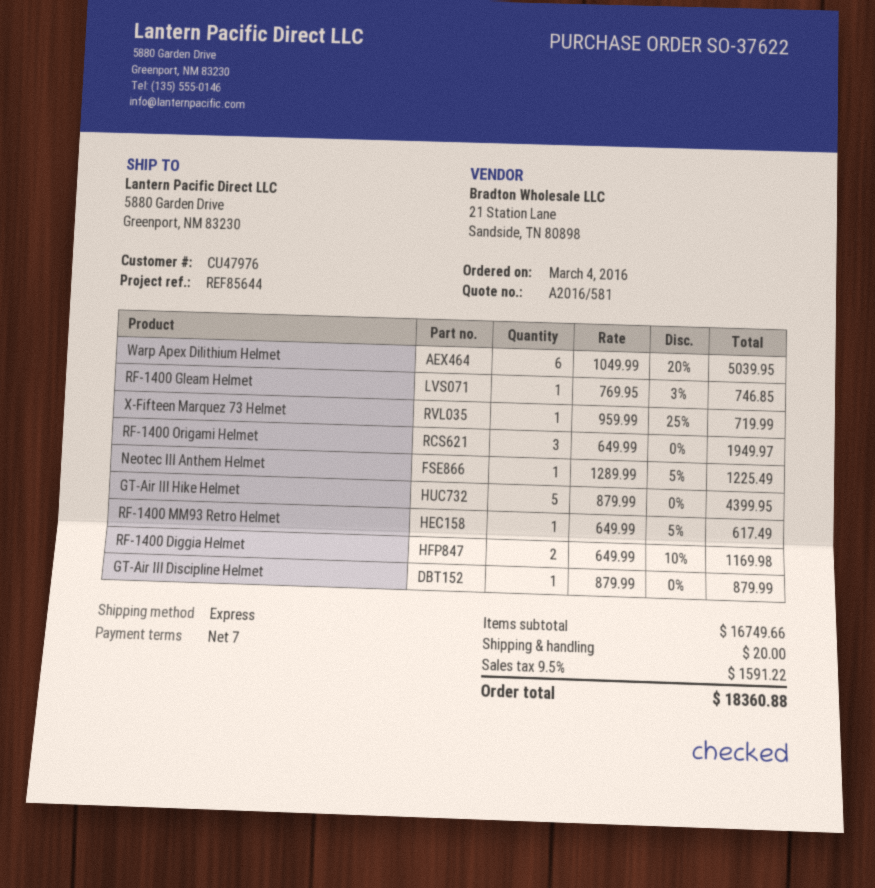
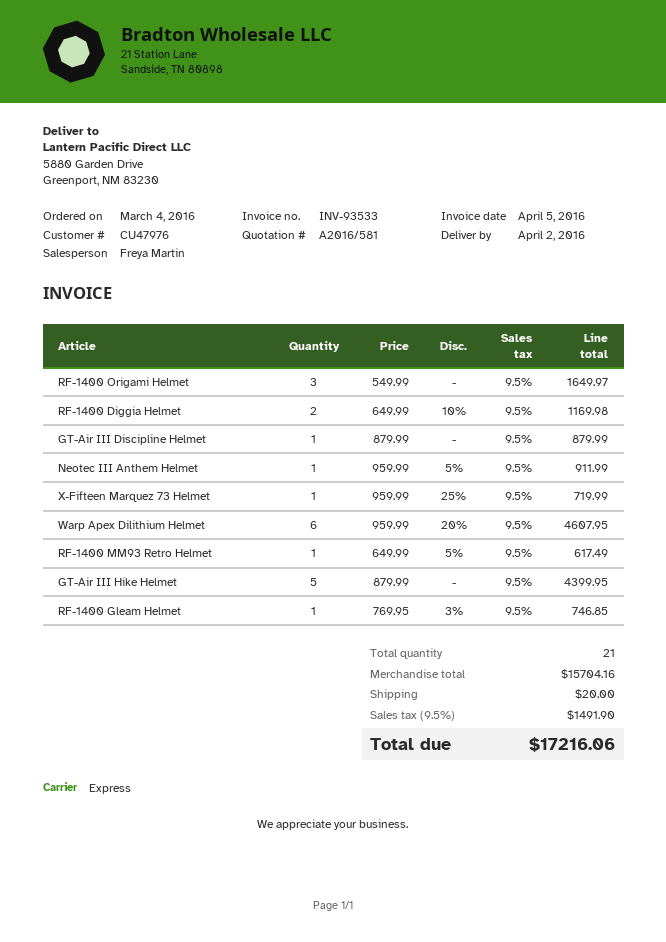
Warp Apex Dilithium Helmet: 6 x 1049.99 - 20% = 5039.95 -> 6 x 959.99 - 20% = 4607.95
RF-1400 Origami Helmet: 3 x 649.99 = 1949.97 -> 3 x 549.99 = 1649.97
Neotec III Anthem Helmet: 1 x 1289.99 - 5% = 1225.49 -> 1 x 959.99 - 5% = 911.99
subtotal: 16749.66 -> 15704.16
tax: 9.5% = 1591.22 -> 9.5% = 1491.90
total: 18360.88 -> 17216.06

